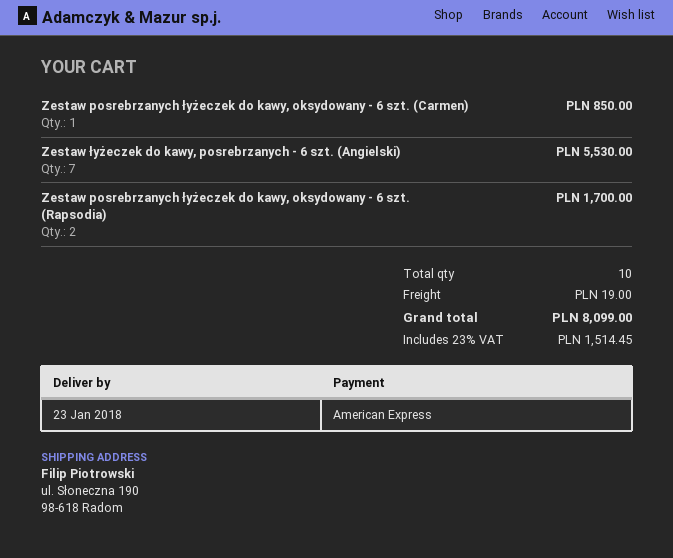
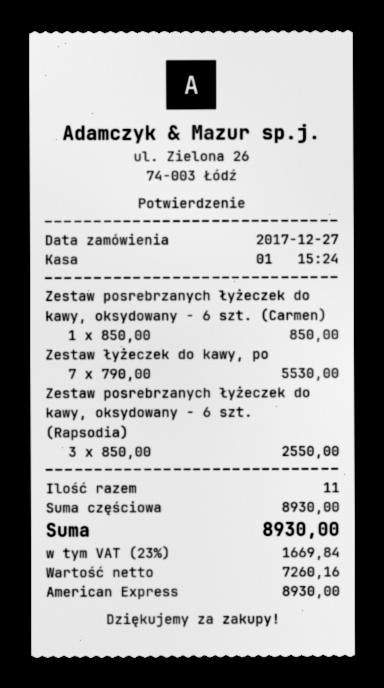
Zestaw posrebrzanych łyżeczek do kawy, oksydowany - 6 szt. (Rapsodia): 2 for 1700.00 -> 3 for 2550.00
total quantity: 10 -> 11
shipping: 19.00 -> none
tax: 23% = 1514.45 -> 23% = 1669.84
total: 8099.00 -> 8930.00

